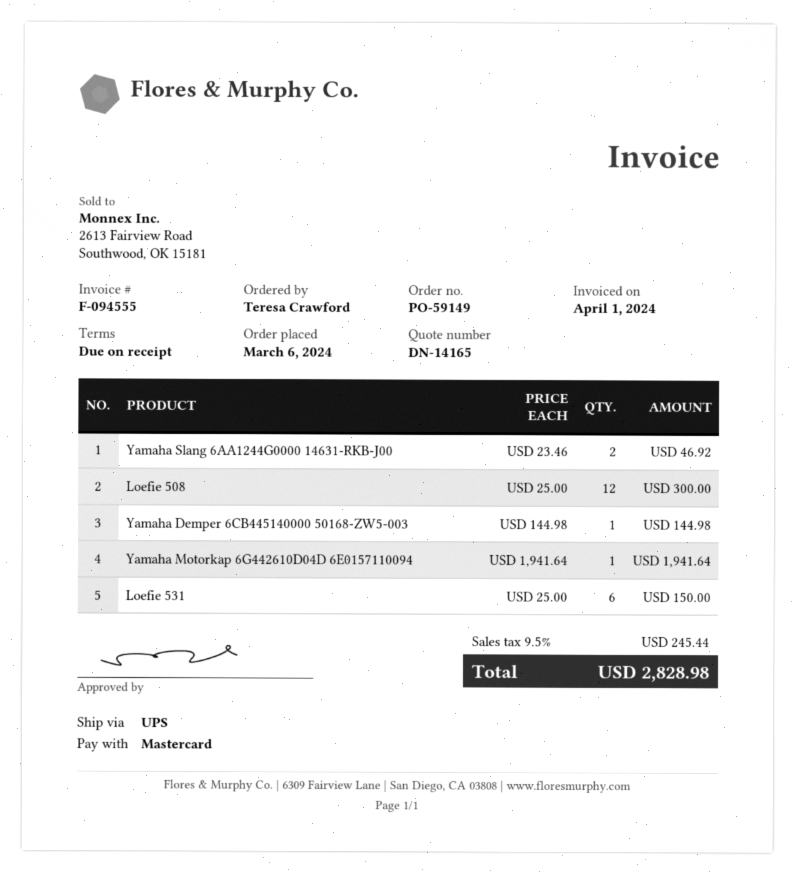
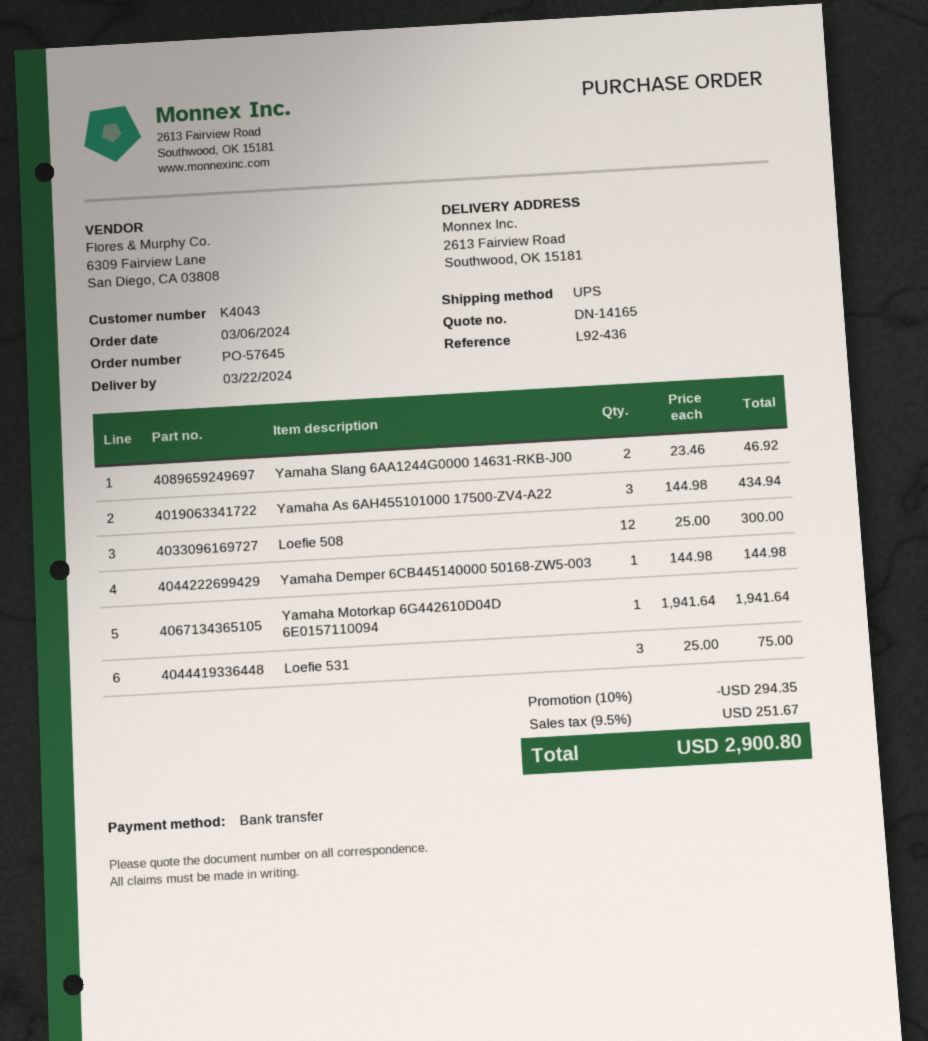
order number: PO-59149 -> PO-57645
payment method: Mastercard -> bank transfer
Loefie 531: 6 x 25.00 = 150.00 -> 3 x 25.00 = 75.00
Yamaha As 6AH455101000 17500-ZV4-A22: none -> 3 x 144.98 = 434.94
discount: none -> 10% = 294.35
tax: 9.5% = 245.44 -> 9.5% = 251.67
total: 2828.98 -> 2900.80

